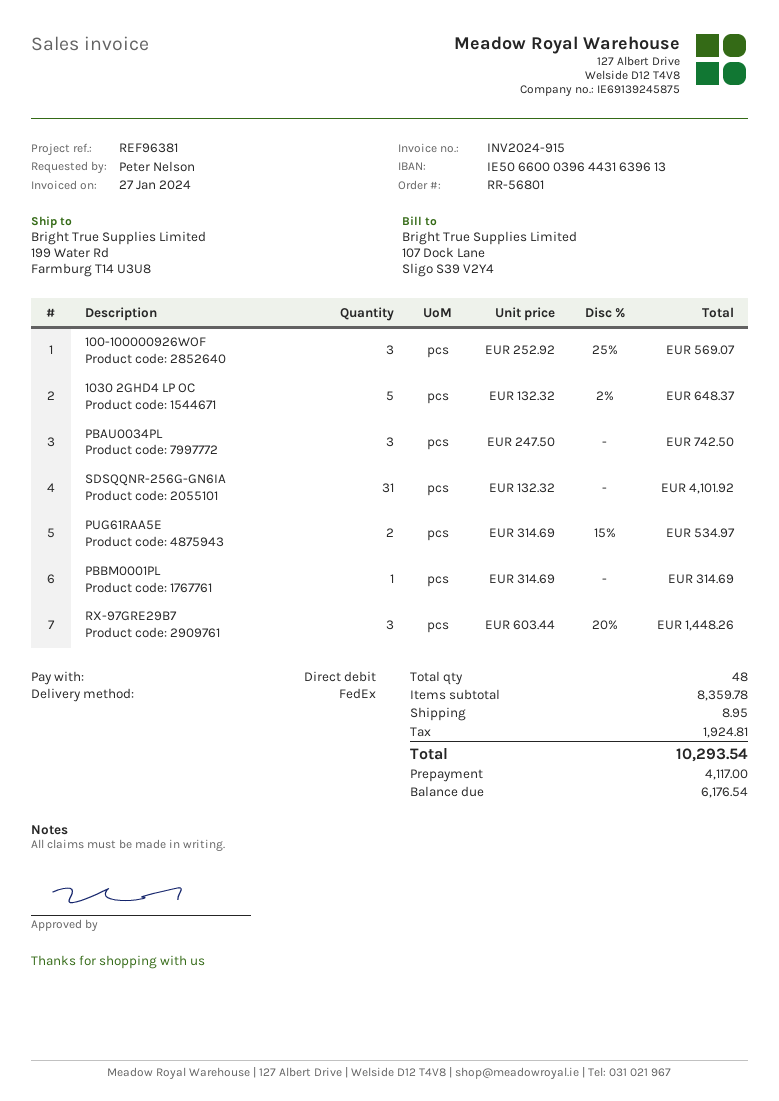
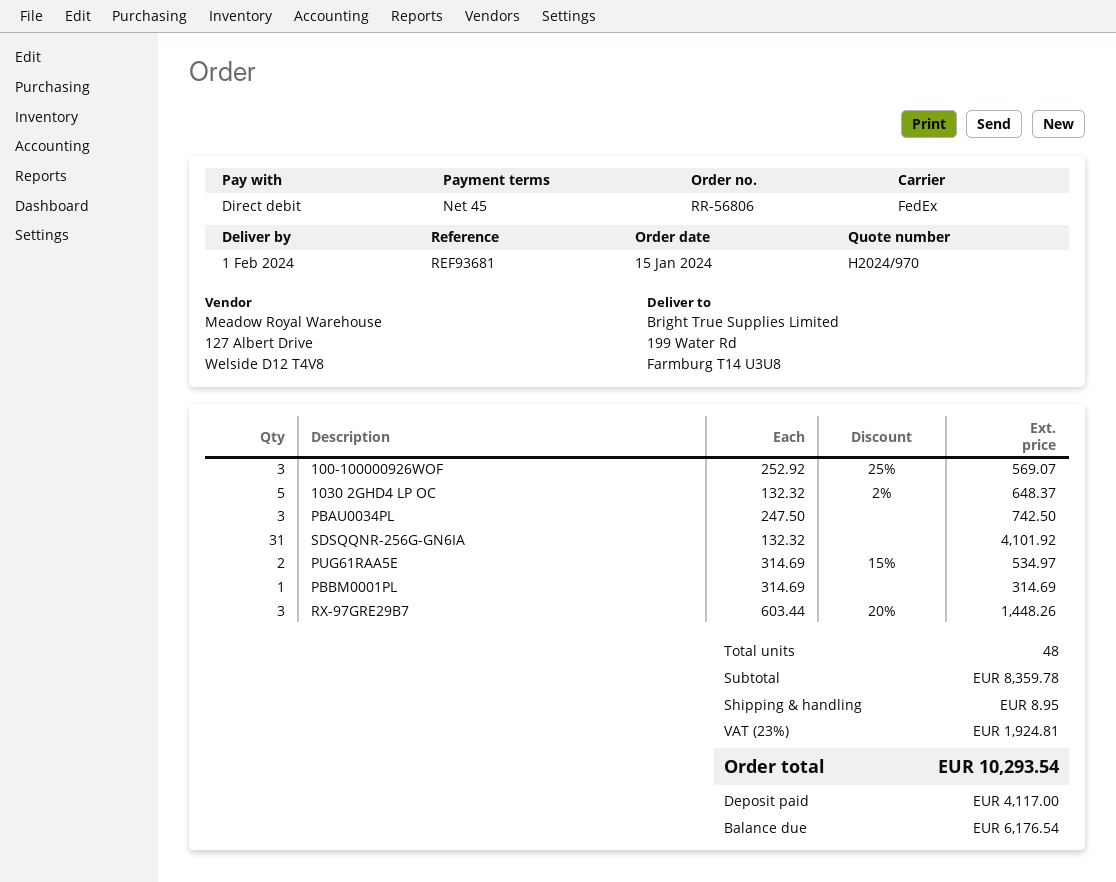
order number: RR-56801 -> RR-56806
reference: REF96381 -> REF93681

